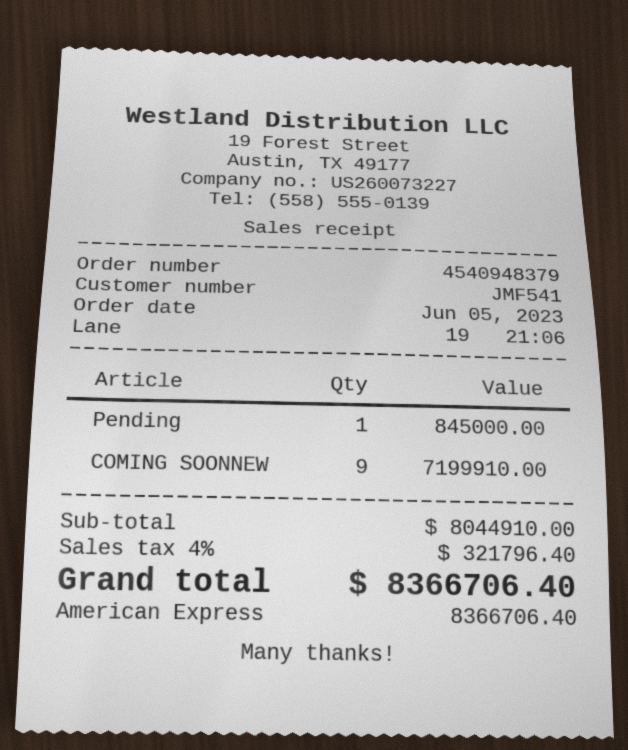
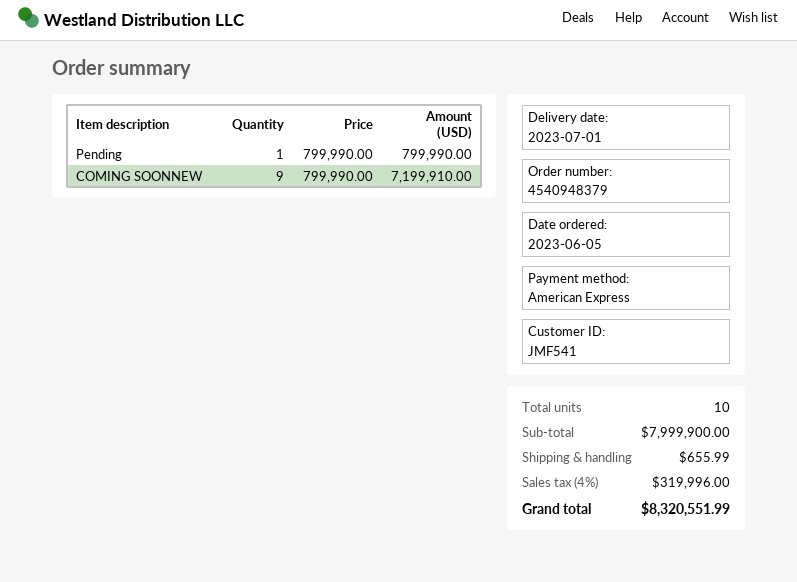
Pending: 1 for 845000.00 -> 1 for 799990.00
subtotal: 8044910.00 -> 7999900.00
shipping: none -> 655.99
tax: 4% = 321796.40 -> 4% = 319996.00
total: 8366706.40 -> 8320551.99

